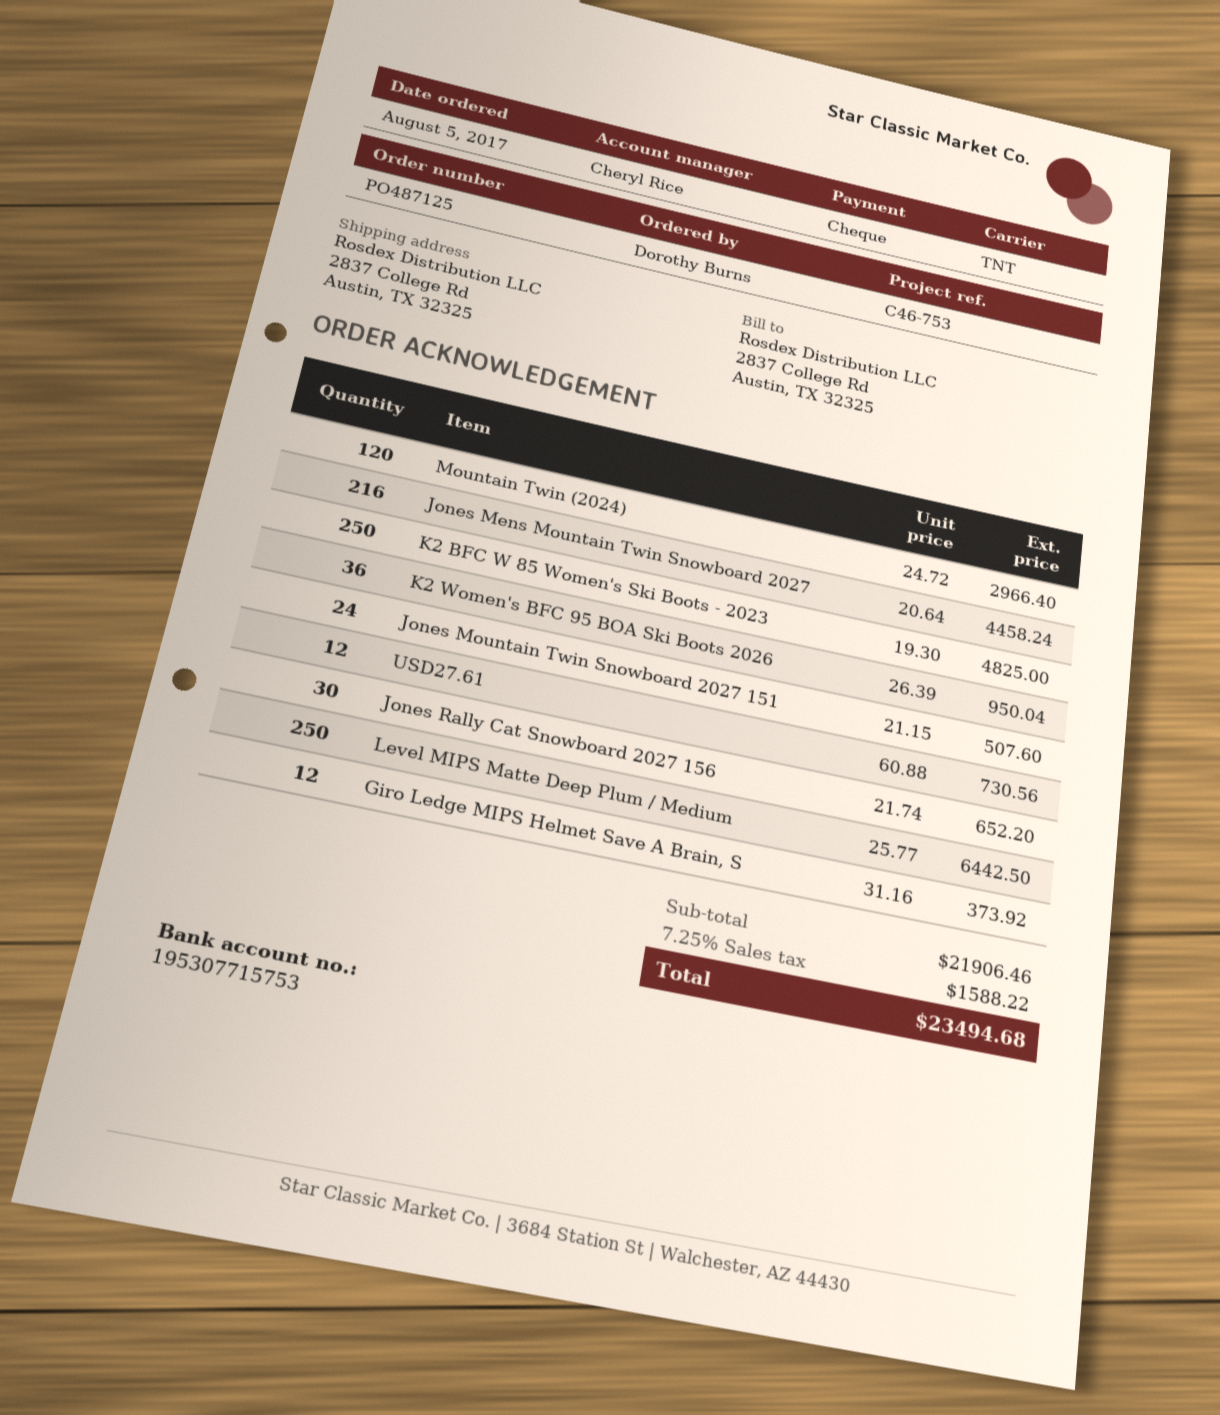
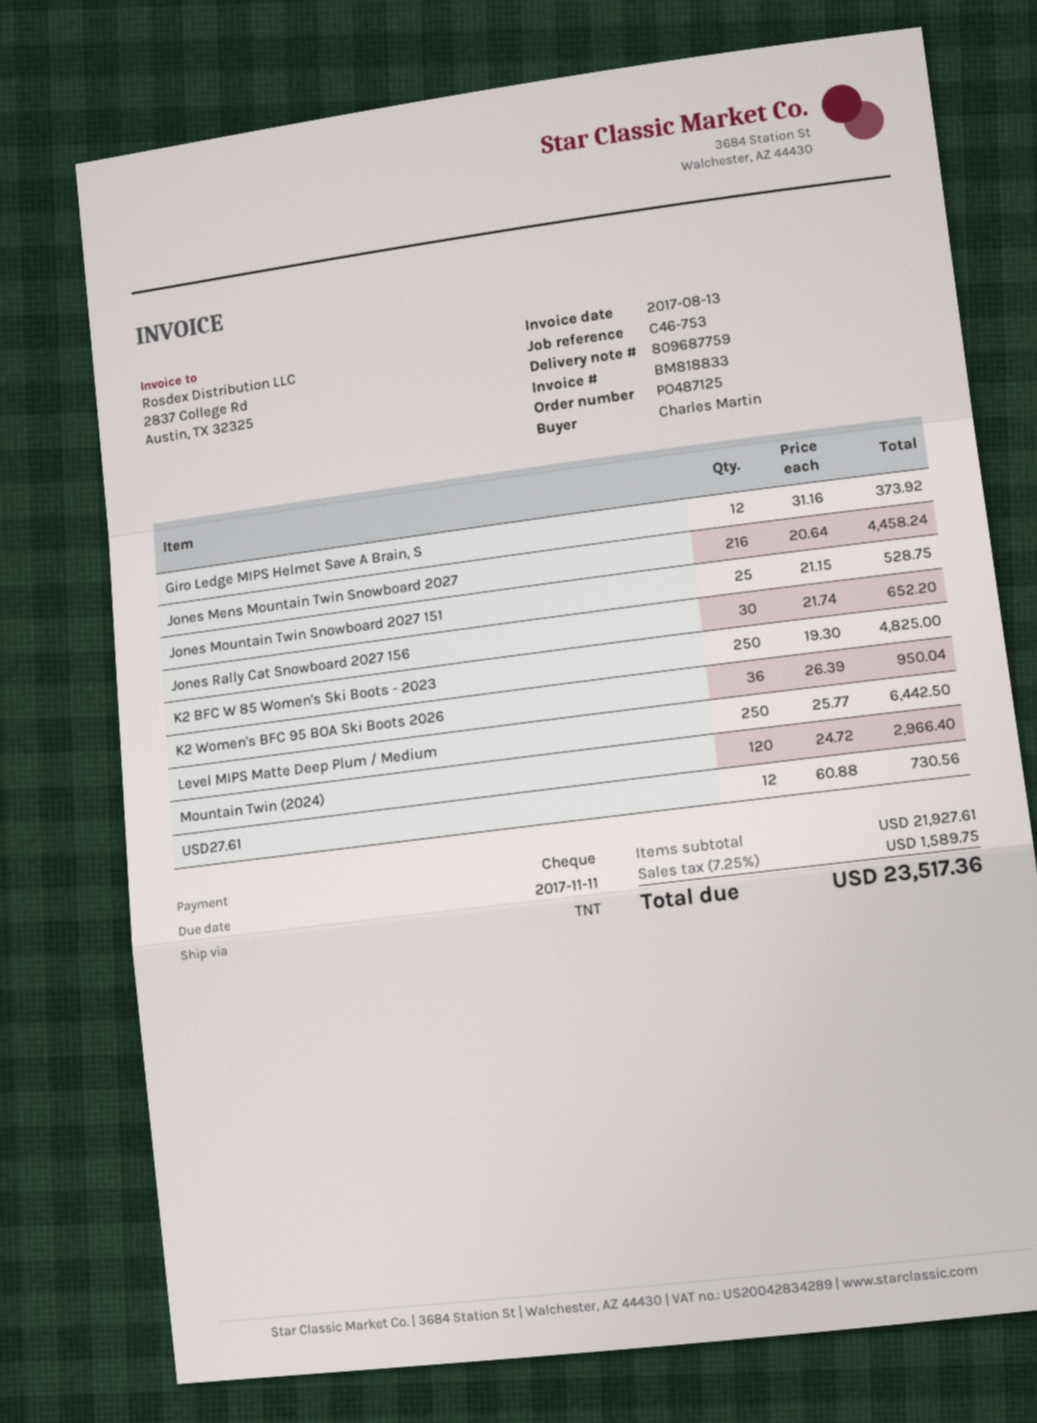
ordered by: Dorothy Burns -> Charles Martin
Jones Mountain Twin Snowboard 2027 151: 24 x 21.15 = 507.60 -> 25 x 21.15 = 528.75
subtotal: 21906.46 -> 21927.61
tax: 7.25% = 1588.22 -> 7.25% = 1589.75
total: 23494.68 -> 23517.36

